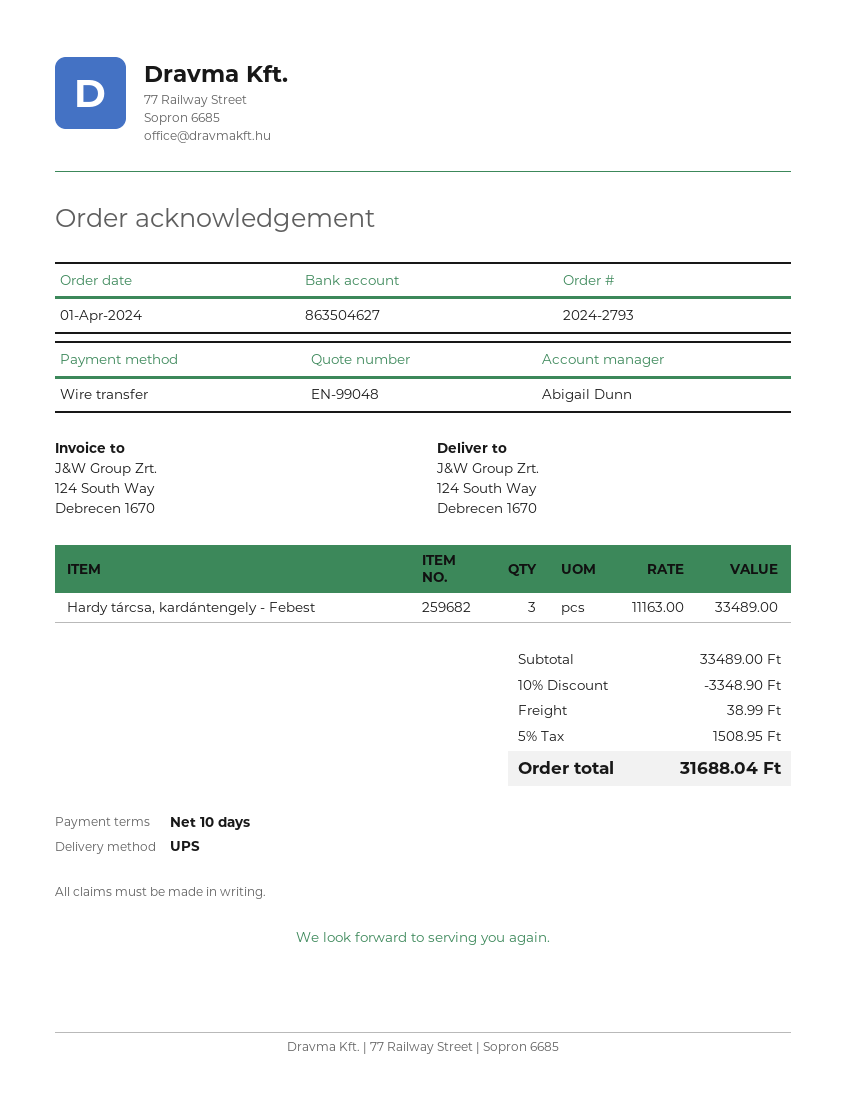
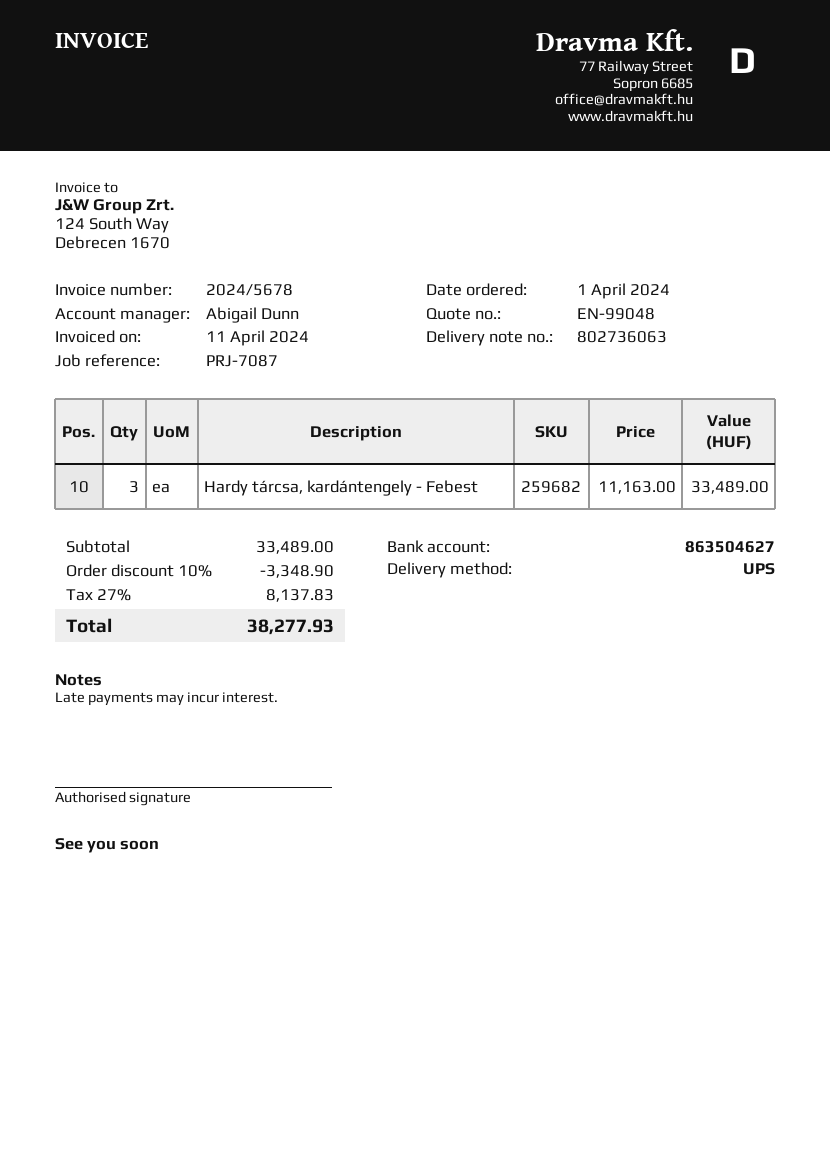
shipping: 38.99 -> none
tax: 5% = 1508.95 -> 27% = 8137.83
total: 31688.04 -> 38277.93

